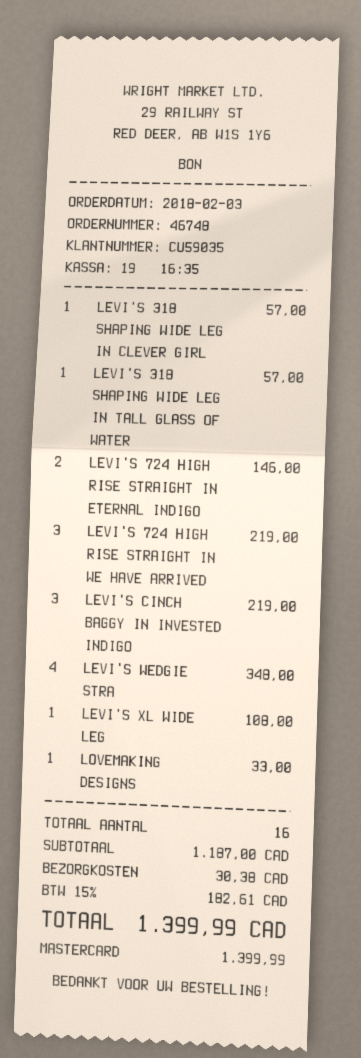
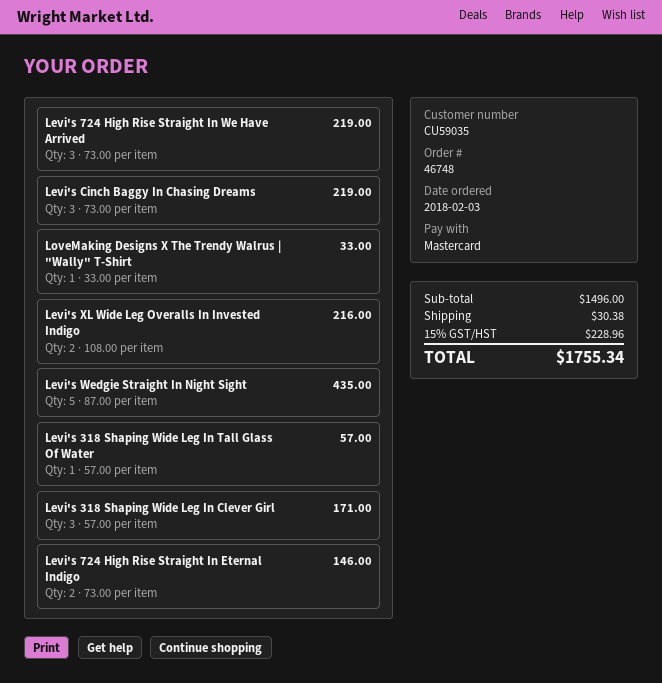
LEVI'S 318 SHAPING WIDE LEG IN CLEVER GIRL: 1 for 57.00 -> 3 for 171.00
LEVI'S CINCH BAGGY IN INVESTED INDIGO: 3 for 219.00 -> none
LEVI'S WEDGIE STRA: 4 for 348.00 -> 5 for 435.00
LEVI'S XL WIDE LEG: 1 for 108.00 -> 2 for 216.00
Levi's Cinch Baggy In Chasing Dreams: none -> 3 for 219.00
subtotal: 1187.00 -> 1496.00
tax: 15% = 182.61 -> 15% = 228.96
total: 1399.99 -> 1755.34

